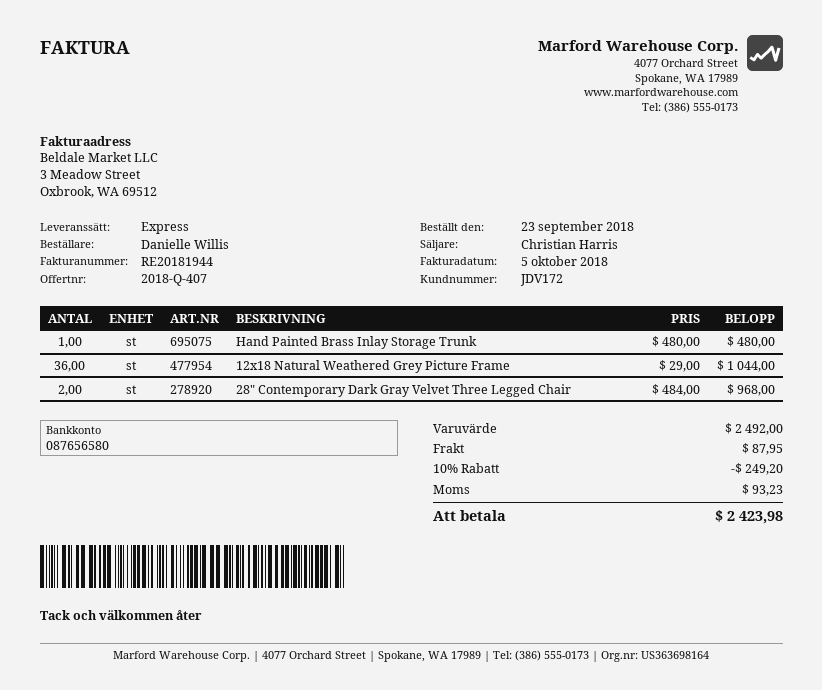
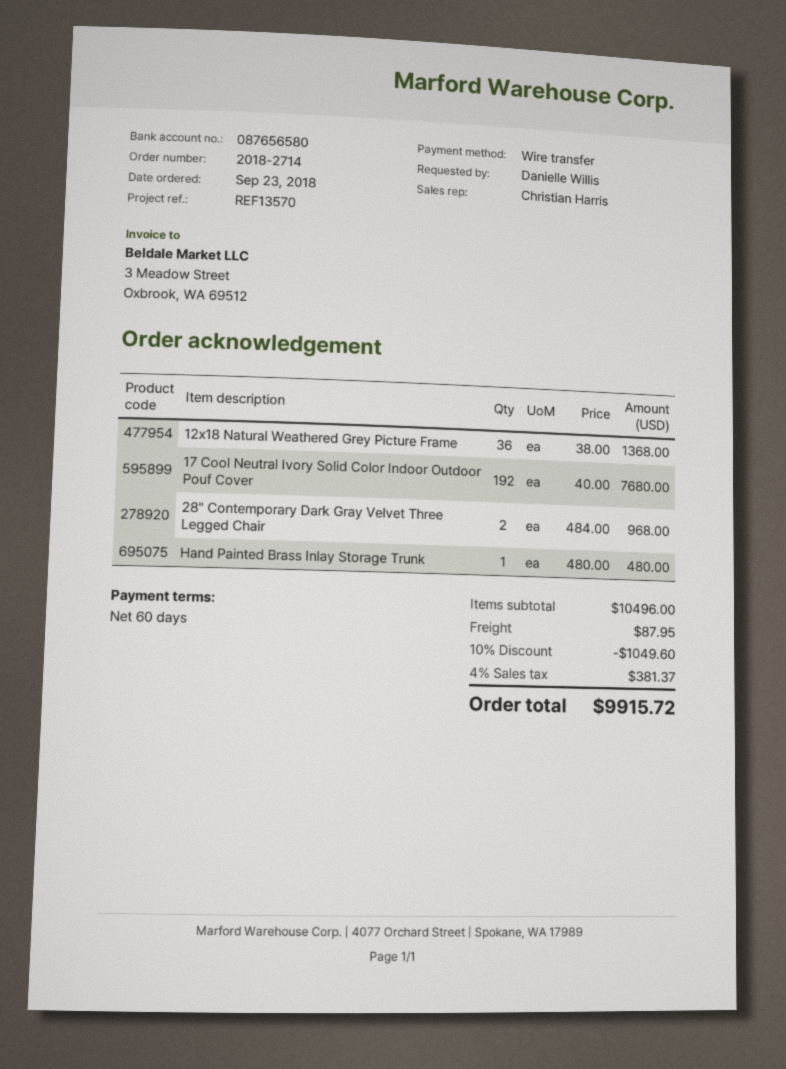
12x18 Natural Weathered Grey Picture Frame: 36 x 29.00 = 1044.00 -> 36 x 38.00 = 1368.00
17 Cool Neutral Ivory Solid Color Indoor Outdoor Pouf Cover: none -> 192 x 40.00 = 7680.00
subtotal: 2492.00 -> 10496.00
discount: 10% = 249.20 -> 10% = 1049.60
tax: 93.23 -> 381.37
total: 2423.98 -> 9915.72

